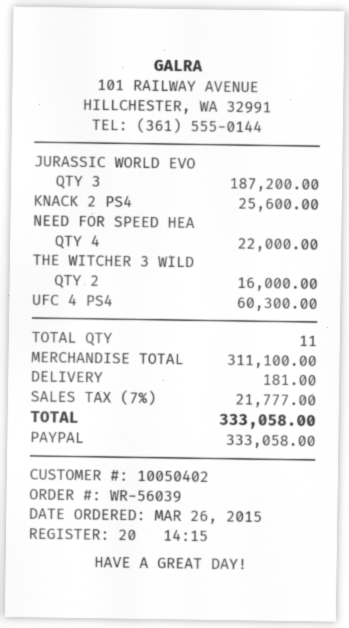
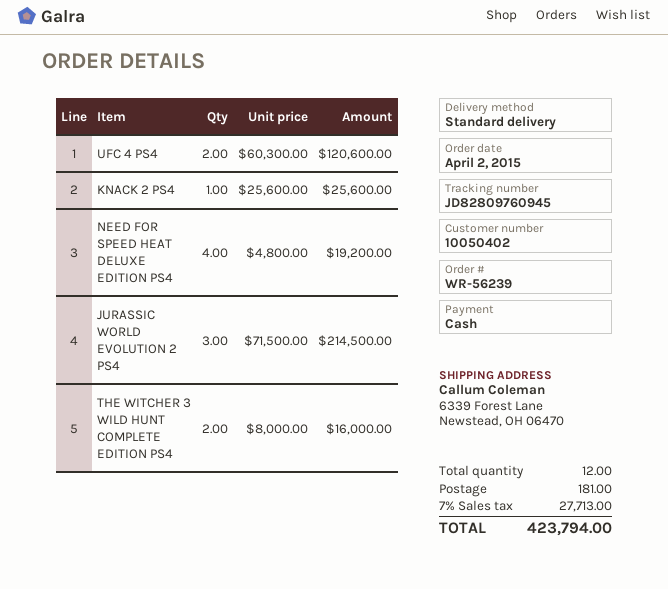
order number: WR-56039 -> WR-56239
order date: 2015-03-26 -> 2015-04-02
payment method: PayPal -> cash
JURASSIC WORLD EVO: 3 for 187200.00 -> 3 for 214500.00
NEED FOR SPEED HEA: 4 for 22000.00 -> 4 for 19200.00
UFC 4 PS4: 1 for 60300.00 -> 2 for 120600.00
total quantity: 11 -> 12
tax: 7% = 21777.00 -> 7% = 27713.00
total: 333058.00 -> 423794.00

